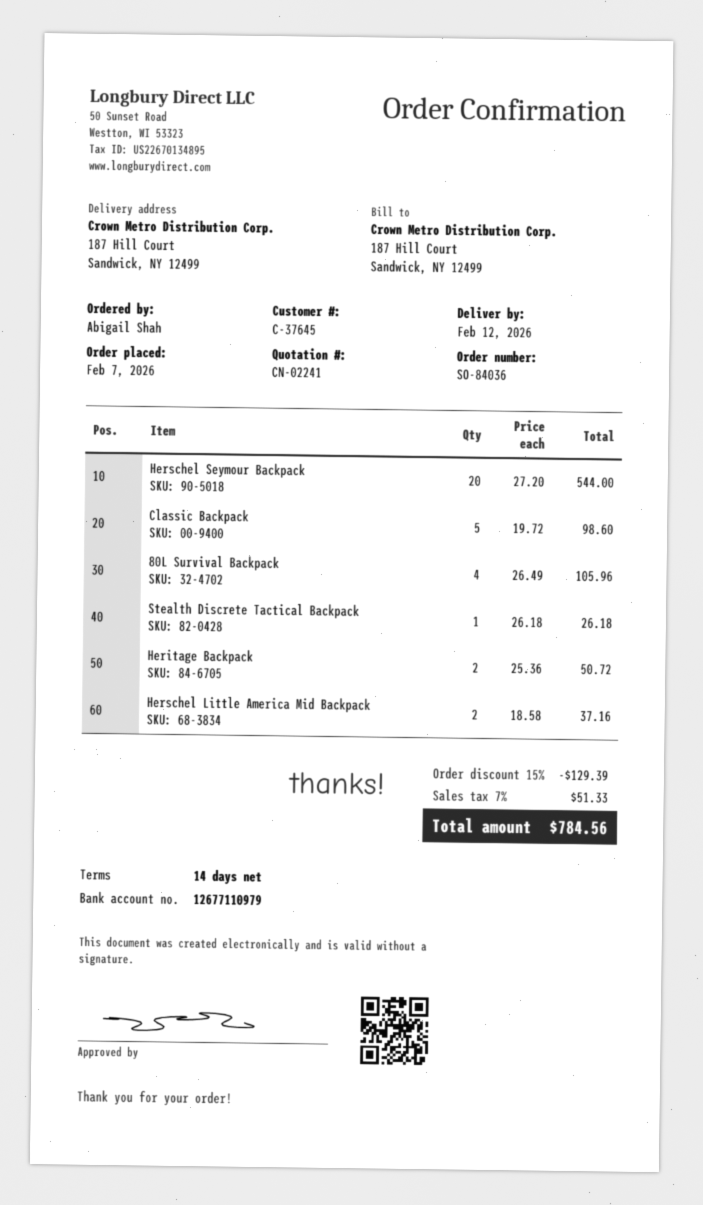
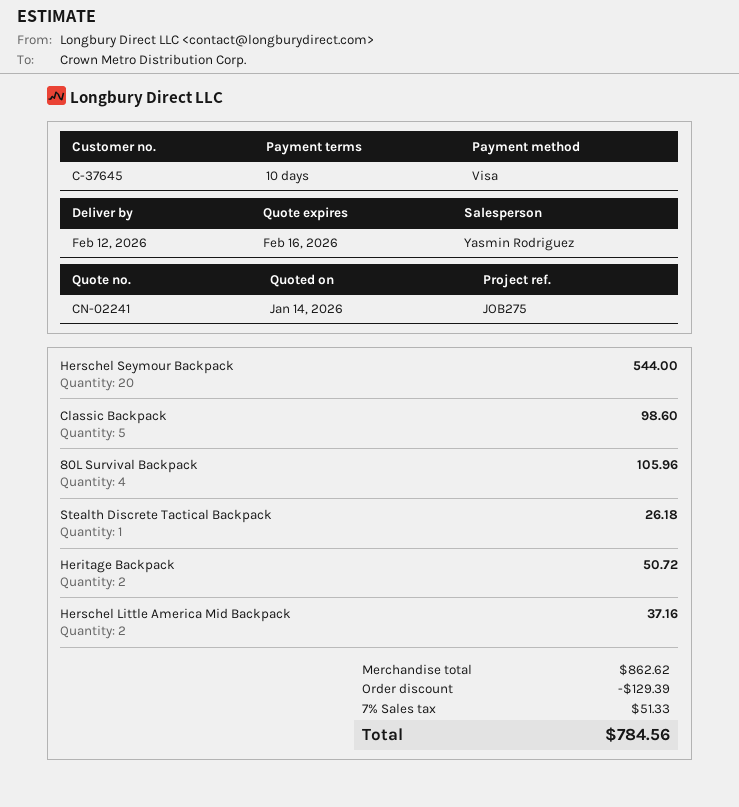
payment terms: 14 days -> 10 days

